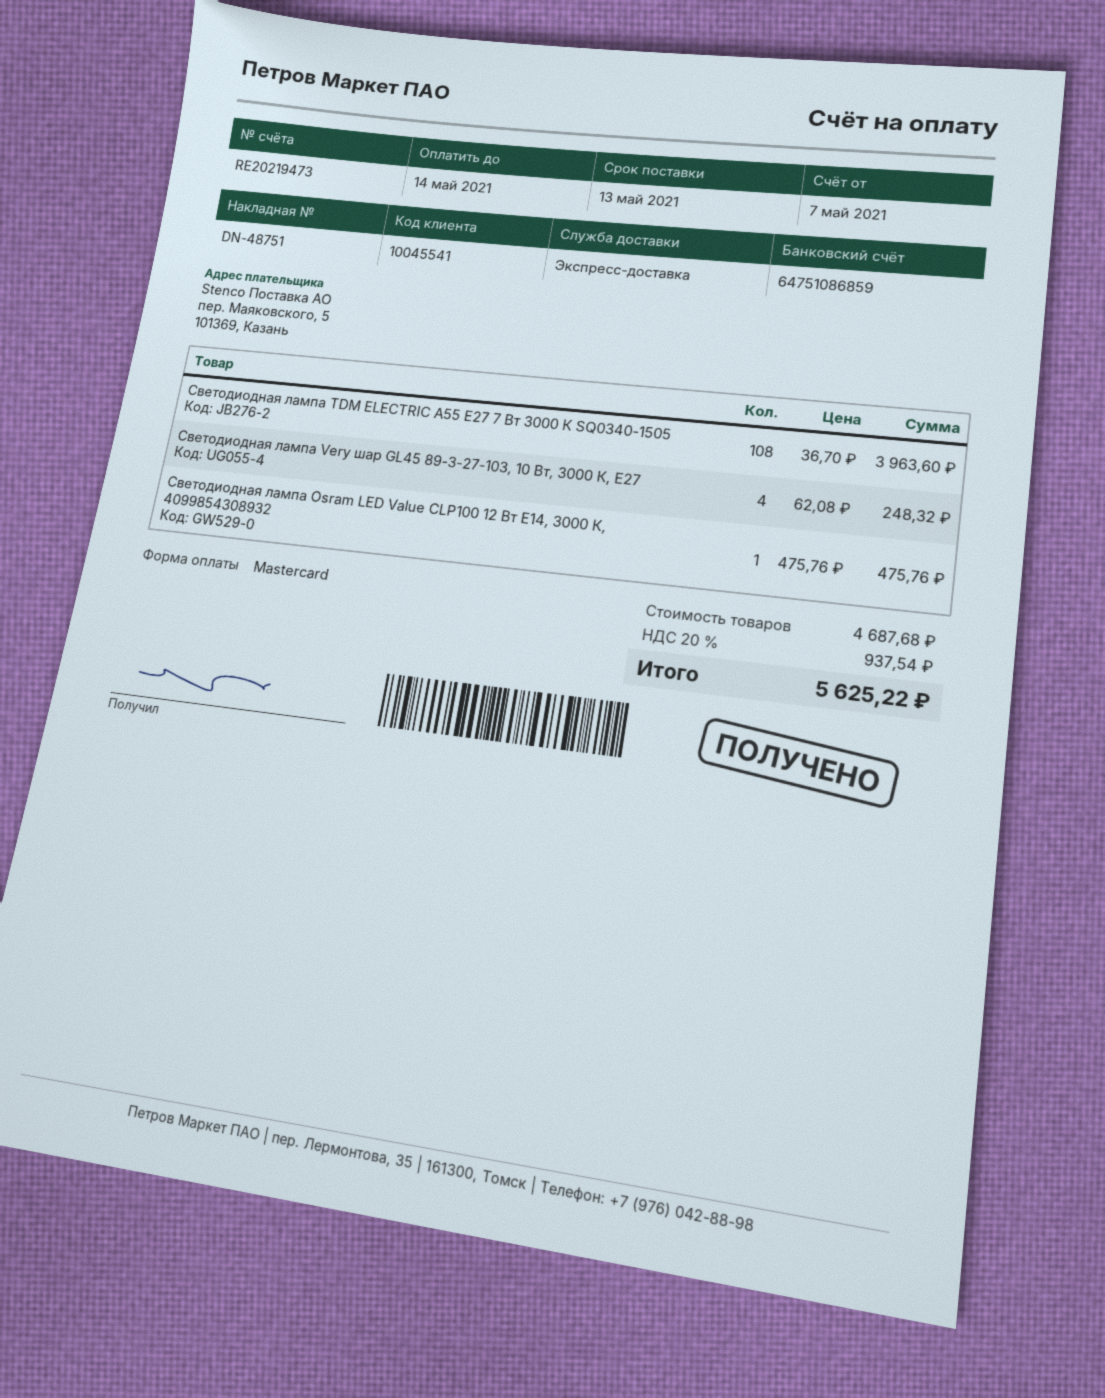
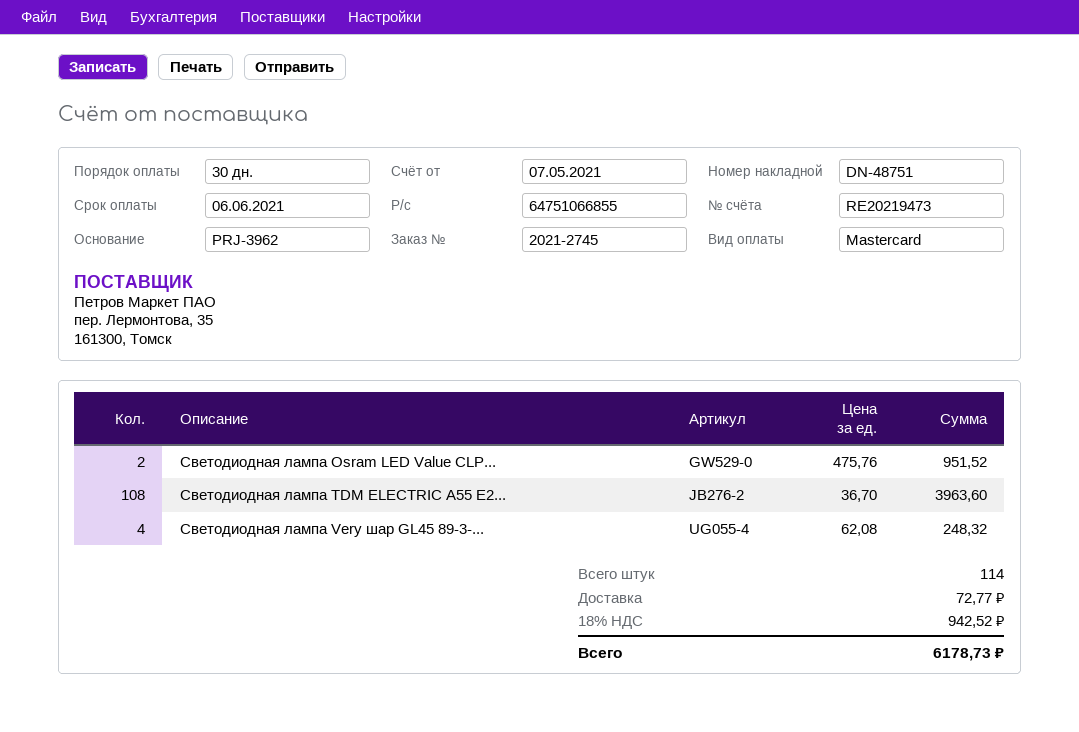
due date: 2021-05-14 -> 2021-06-06
bank account: 64751086859 -> 64751066855
Светодиодная лампа Osram LED Value CLP100 12 Вт E14, 3000 К, 4099854308932: 1 x 475.76 = 475.76 -> 2 x 475.76 = 951.52
shipping: none -> 72.77
tax: 20% = 937.54 -> 18% = 942.52
total: 5625.22 -> 6178.73

